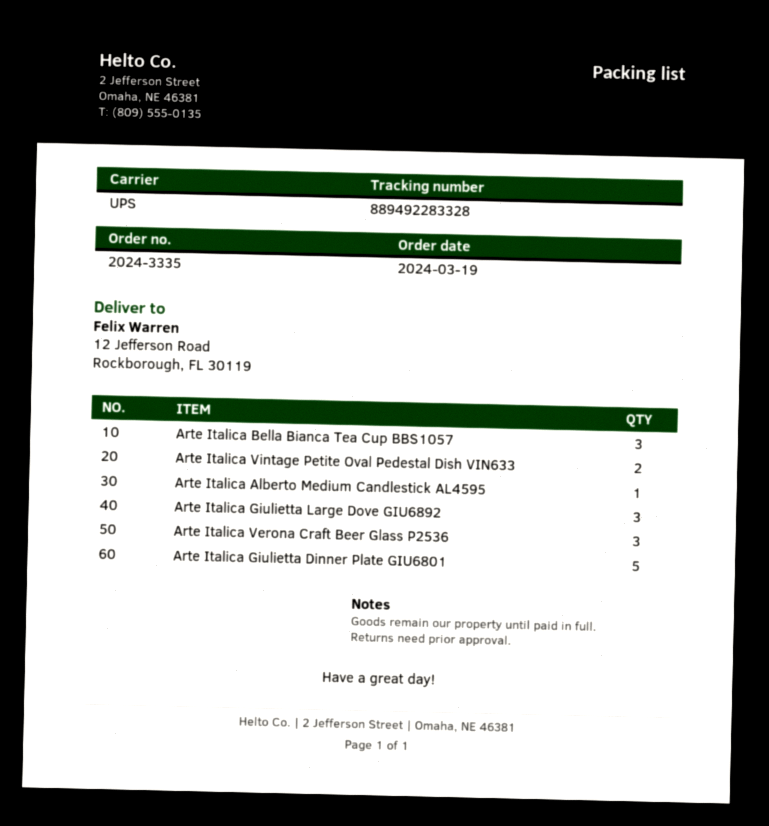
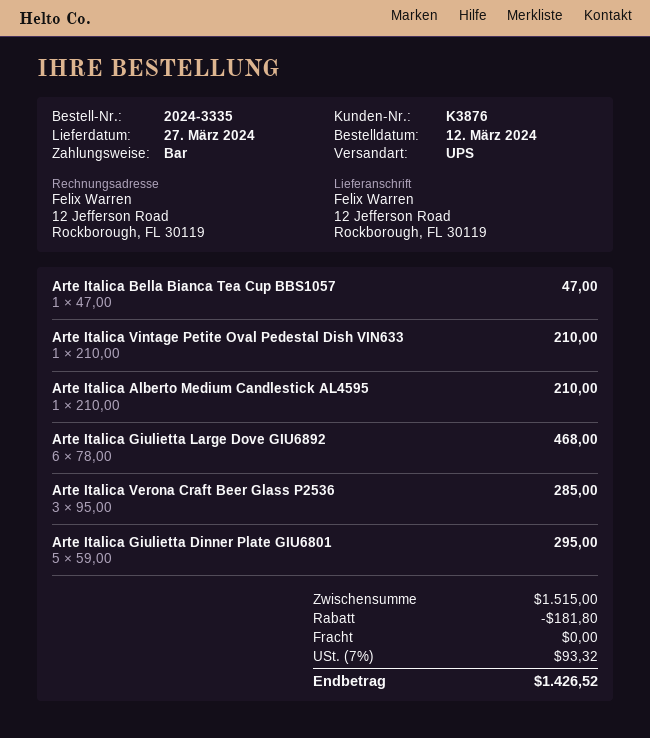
order date: 2024-03-19 -> 2024-03-12
Arte Italica Bella Bianca Tea Cup BBS1057: 3 -> 1
Arte Italica Vintage Petite Oval Pedestal Dish VIN633: 2 -> 1
Arte Italica Giulietta Large Dove GIU6892: 3 -> 6

